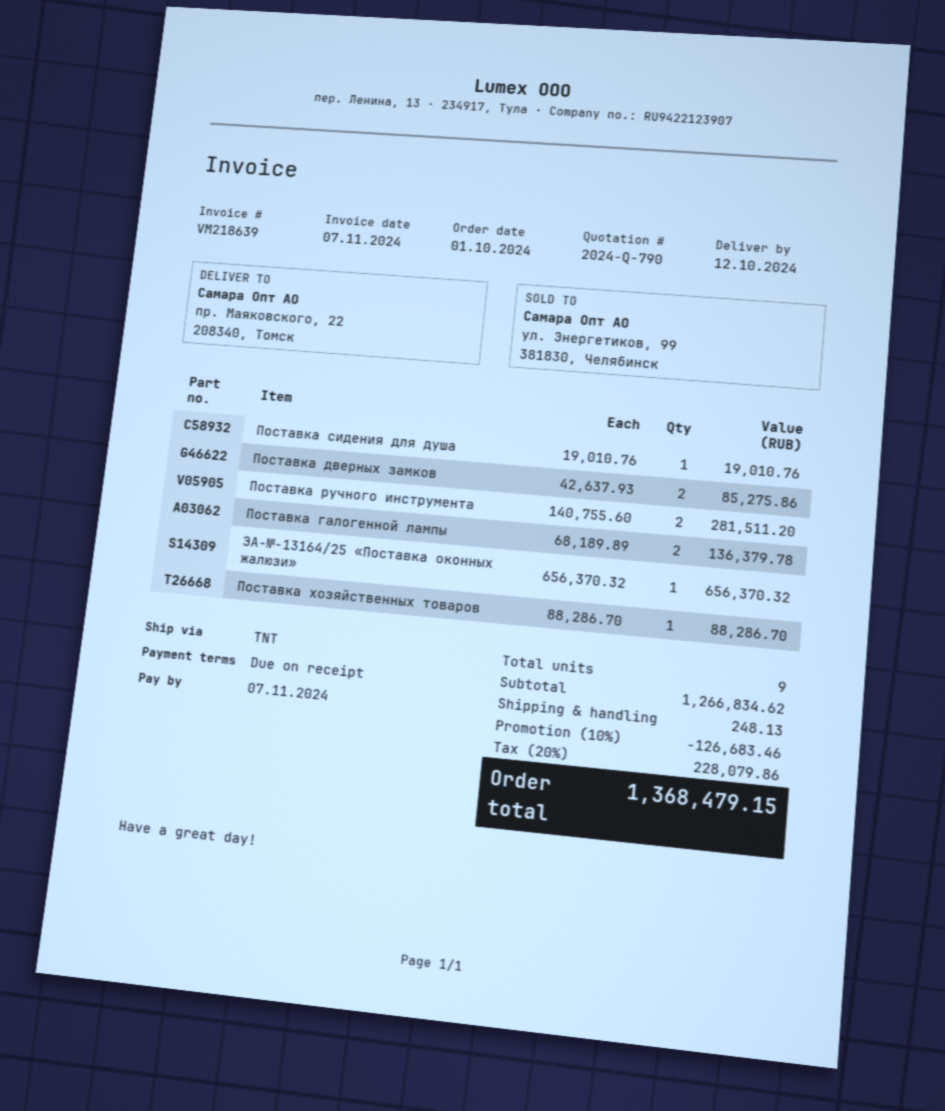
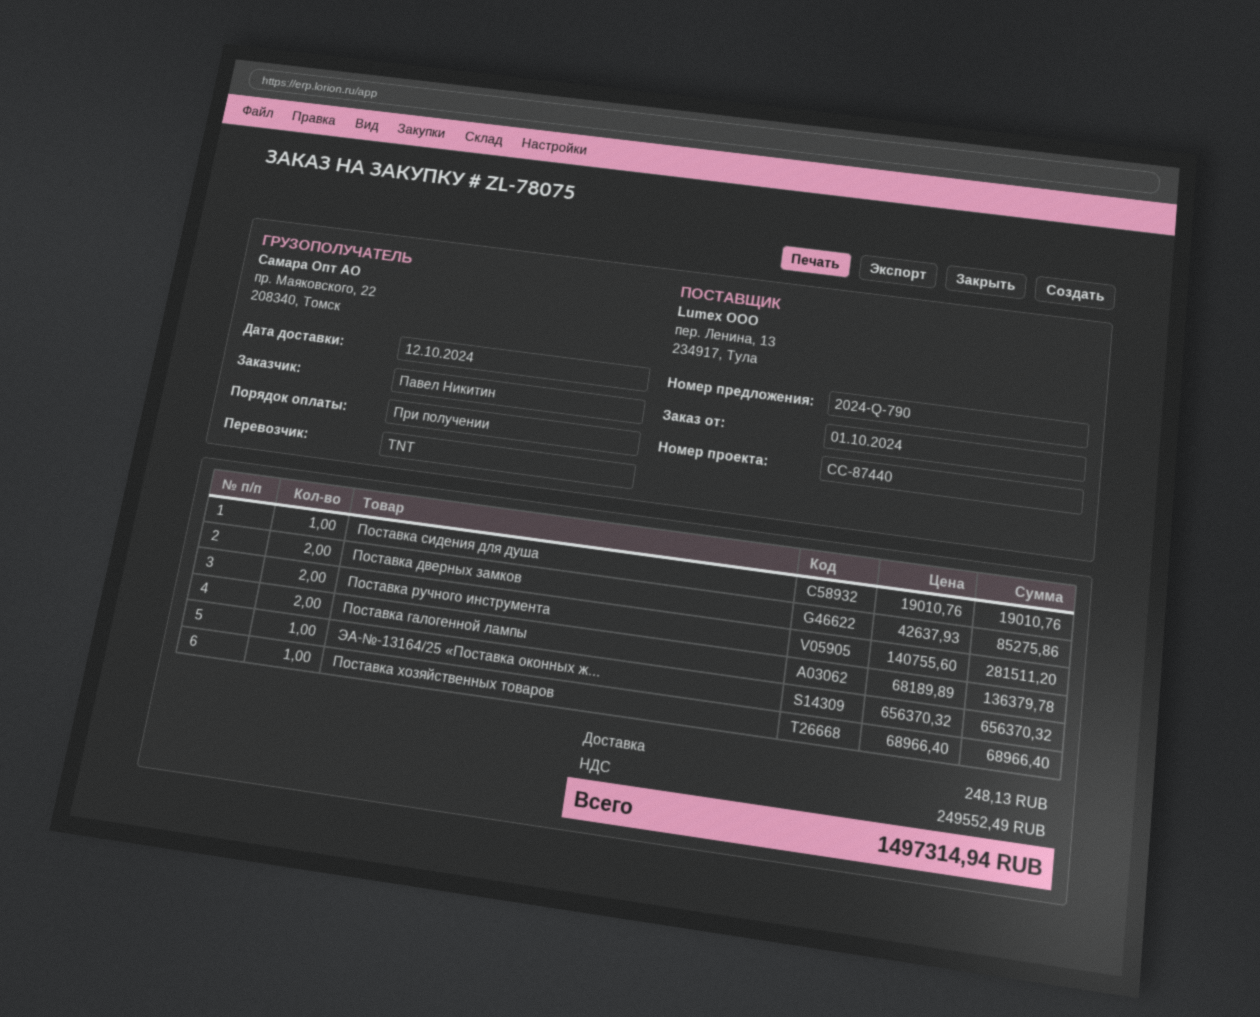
Поставка хозяйственных товаров: 1 x 88286.70 = 88286.70 -> 1 x 68966.40 = 68966.40
discount: 10% = 126683.46 -> none
tax: 228079.86 -> 249552.49
total: 1368479.15 -> 1497314.94

